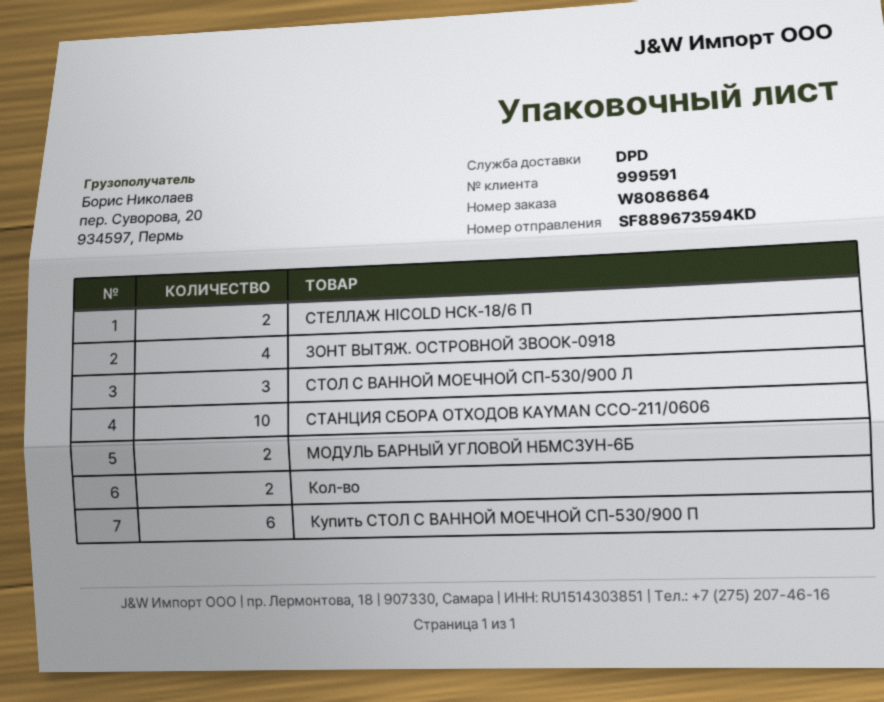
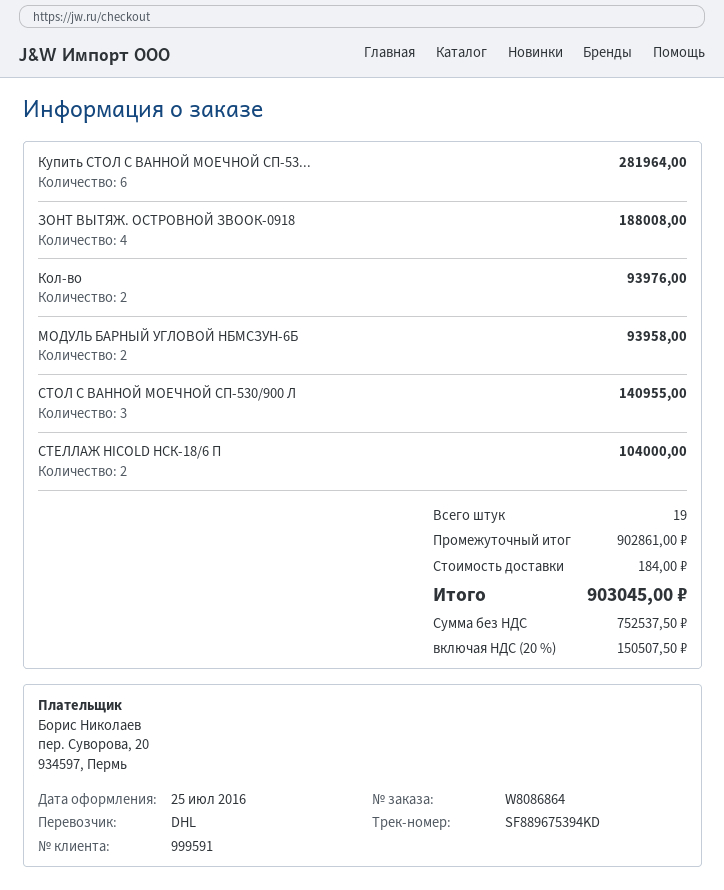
shipping method: DPD -> DHL
tracking number: SF889673594KD -> SF889675394KD
СТАНЦИЯ СБОРА ОТХОДОВ KAYMAN ССО-211/0606: 10 -> none

